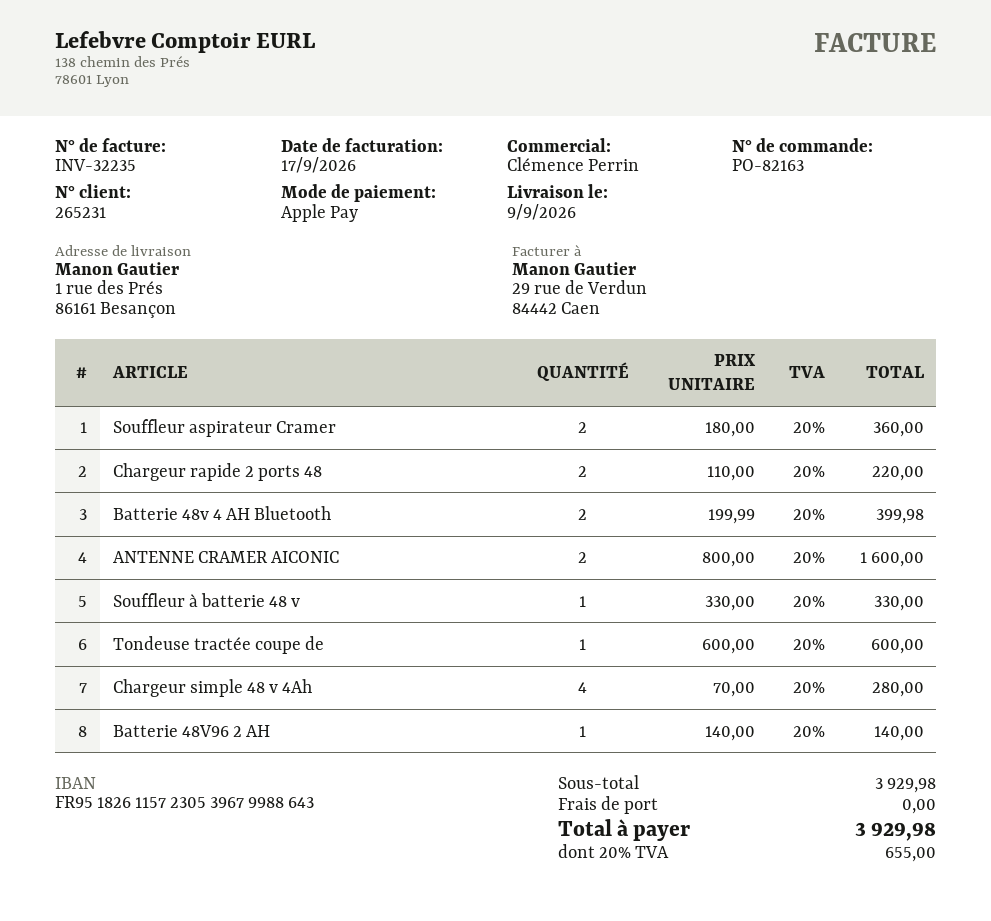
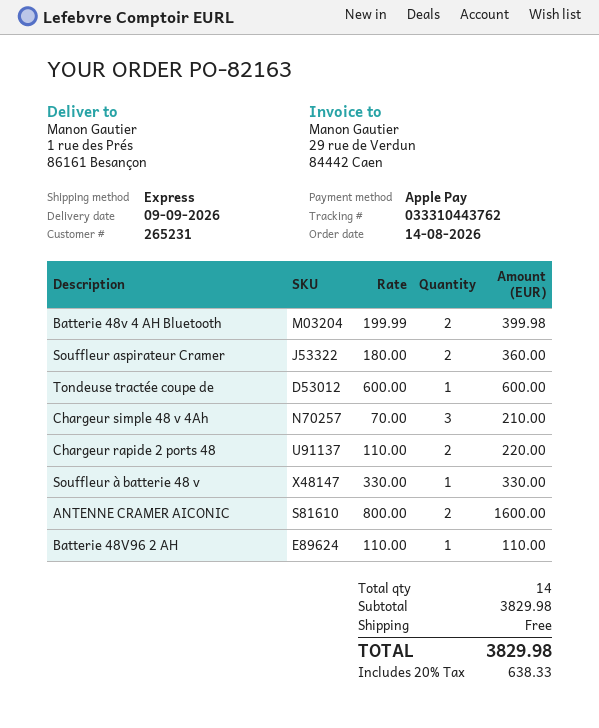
Chargeur simple 48 v 4Ah: 4 x 70.00 = 280.00 -> 3 x 70.00 = 210.00
Batterie 48V96 2 AH: 1 x 140.00 = 140.00 -> 1 x 110.00 = 110.00
subtotal: 3929.98 -> 3829.98
tax: 20% = 655.00 -> 20% = 638.33
total: 3929.98 -> 3829.98

